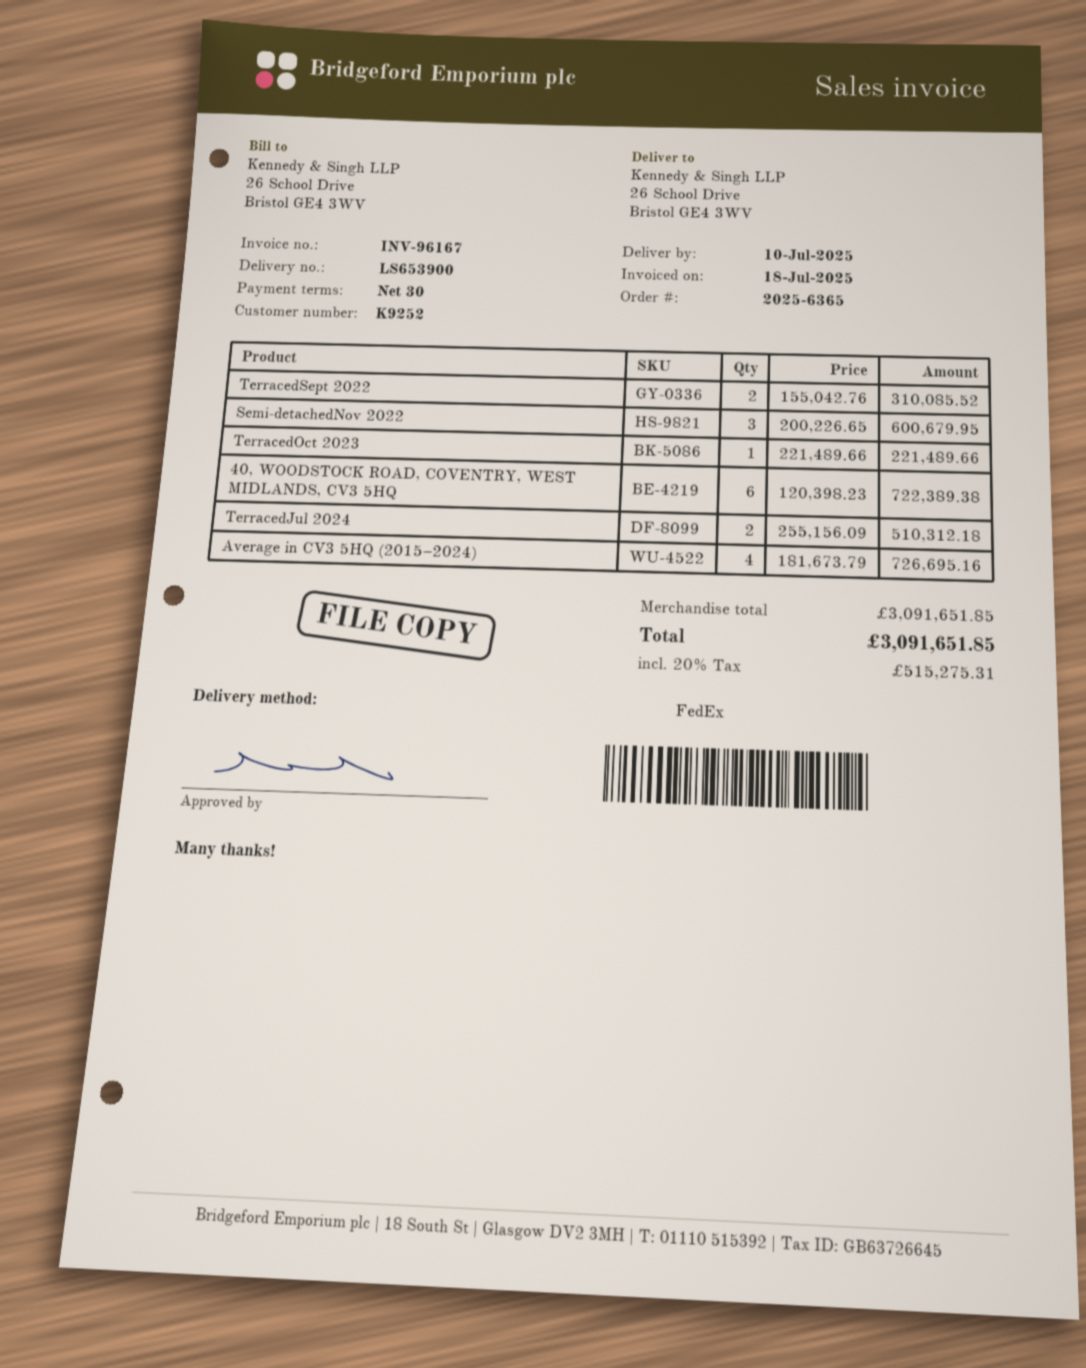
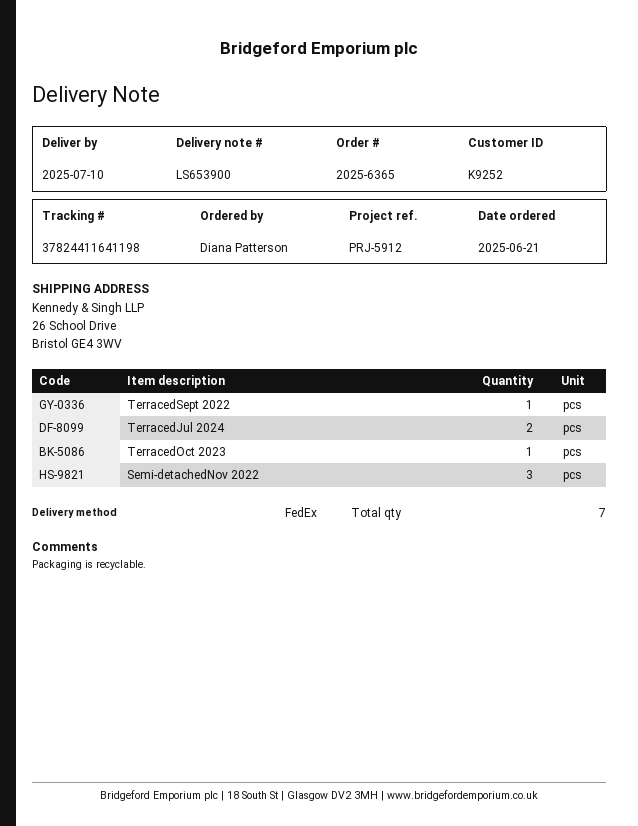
TerracedSept 2022: 2 -> 1
40, WOODSTOCK ROAD, COVENTRY, WEST MIDLANDS, CV3 5HQ: 6 -> none
Average in CV3 5HQ (2015–2024): 4 -> none

